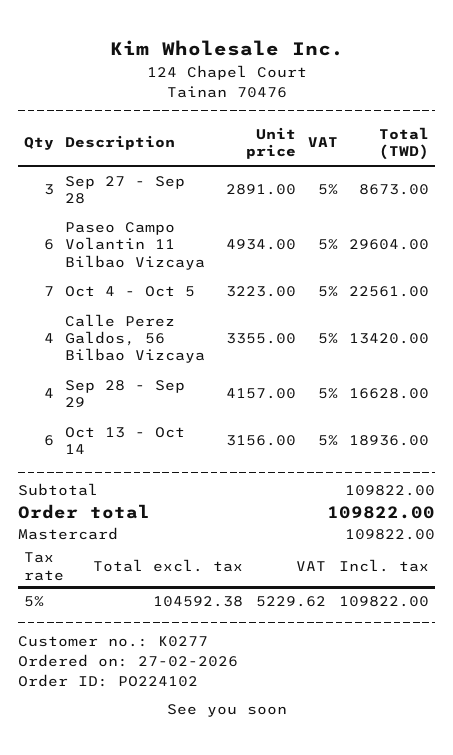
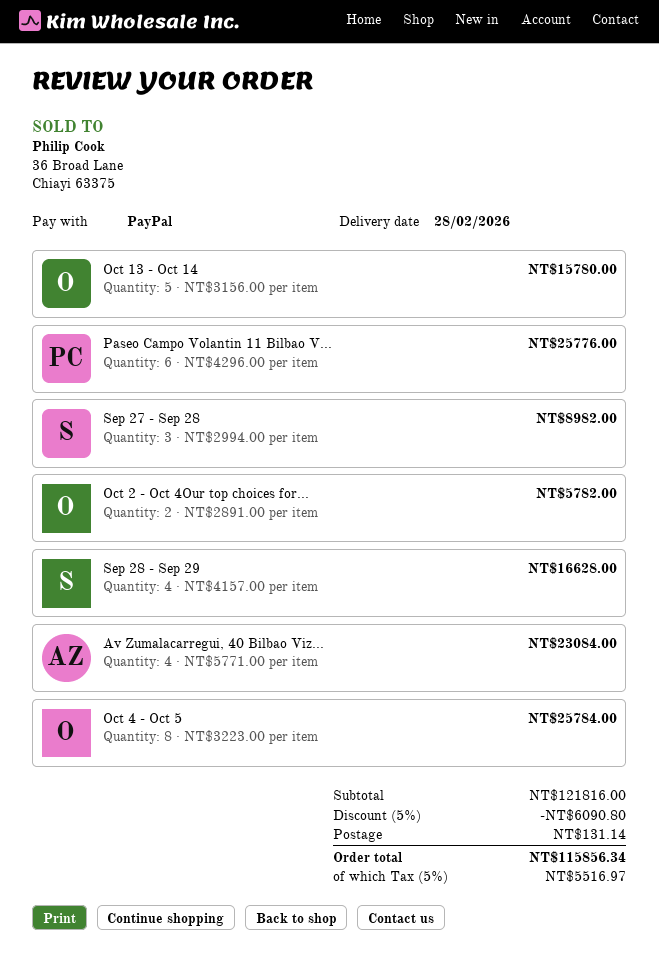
payment method: Mastercard -> PayPal
Sep 27 - Sep 28: 3 x 2891.00 = 8673.00 -> 3 x 2994.00 = 8982.00
Paseo Campo Volantin 11 Bilbao Vizcaya: 6 x 4934.00 = 29604.00 -> 6 x 4296.00 = 25776.00
Oct 4 - Oct 5: 7 x 3223.00 = 22561.00 -> 8 x 3223.00 = 25784.00
Calle Perez Galdos, 56 Bilbao Vizcaya: 4 x 3355.00 = 13420.00 -> none
Oct 13 - Oct 14: 6 x 3156.00 = 18936.00 -> 5 x 3156.00 = 15780.00
Oct 2 - Oct 4Our top choices for...: none -> 2 x 2891.00 = 5782.00
Av Zumalacarregui, 40 Bilbao Viz...: none -> 4 x 5771.00 = 23084.00
subtotal: 109822.00 -> 121816.00
discount: none -> 5% = 6090.80
shipping: none -> 131.14
tax: 5% = 5229.62 -> 5% = 5516.97
total: 109822.00 -> 115856.34

